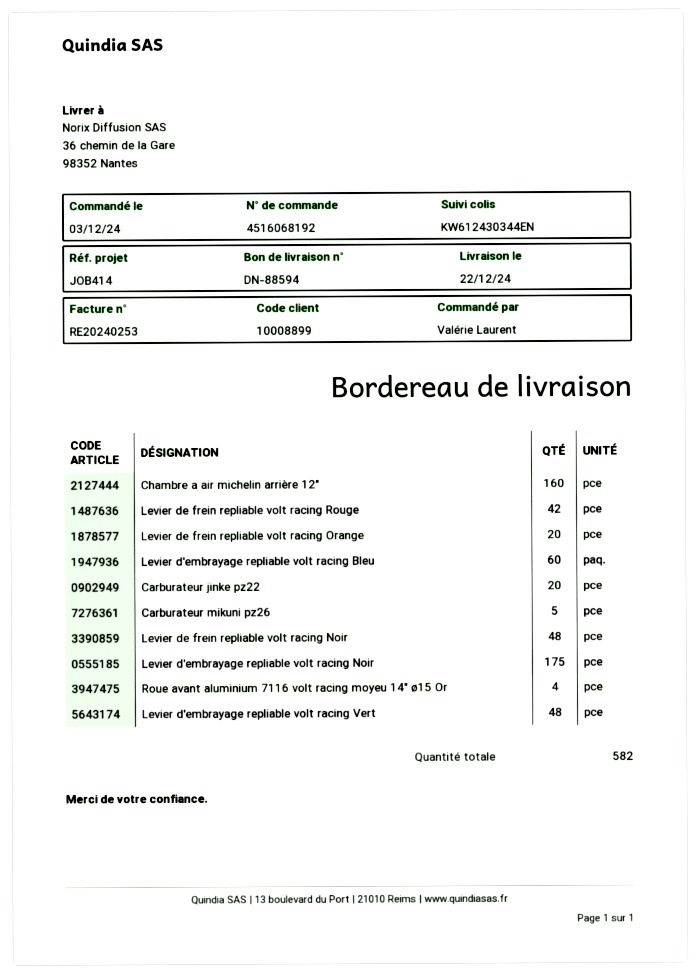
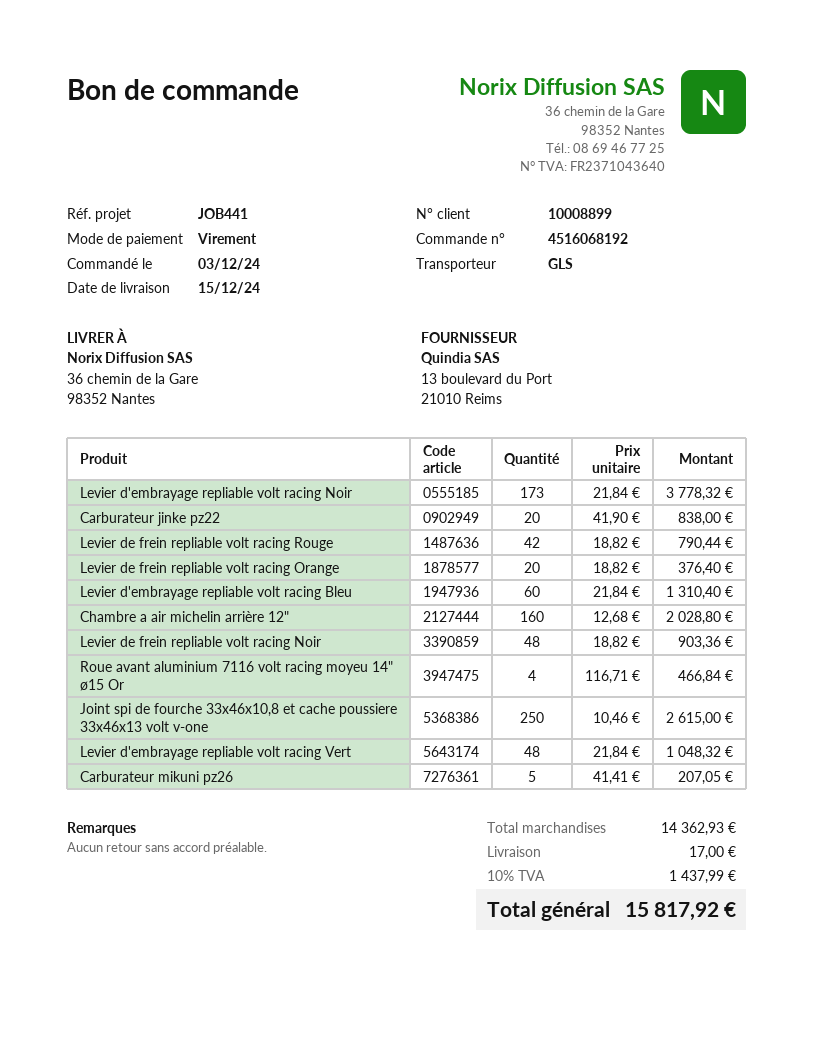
delivery date: 2024-12-22 -> 2024-12-15
reference: JOB414 -> JOB441
Levier d'embrayage repliable volt racing Noir: 175 -> 173
Joint spi de fourche 33x46x10,8 et cache poussiere 33x46x13 volt v-one: none -> 250

